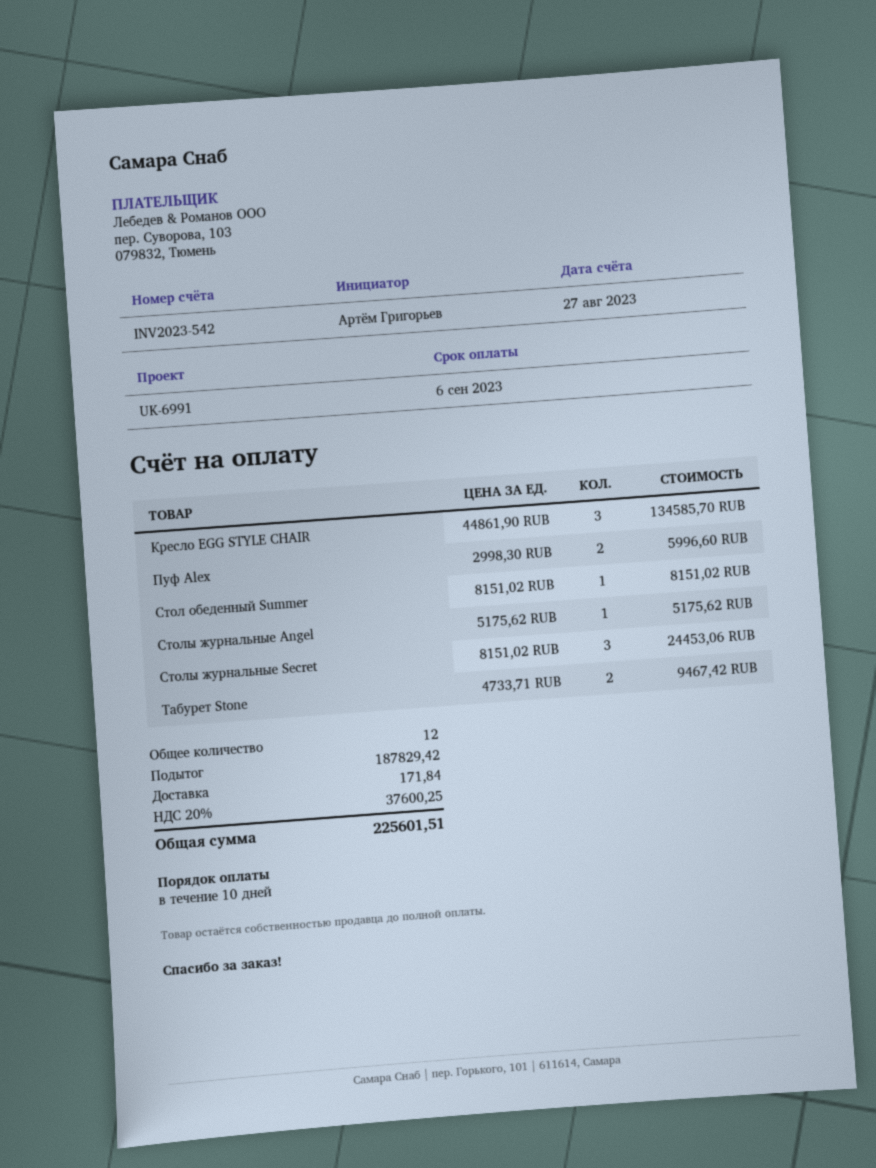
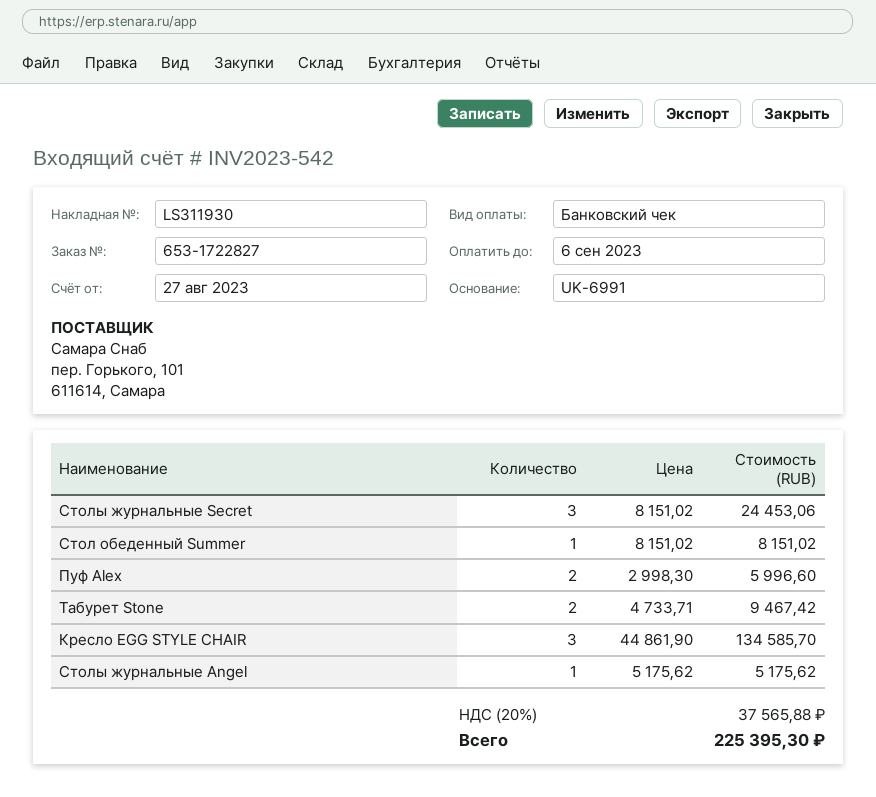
shipping: 171.84 -> none
tax: 20% = 37600.25 -> 20% = 37565.88
total: 225601.51 -> 225395.30

